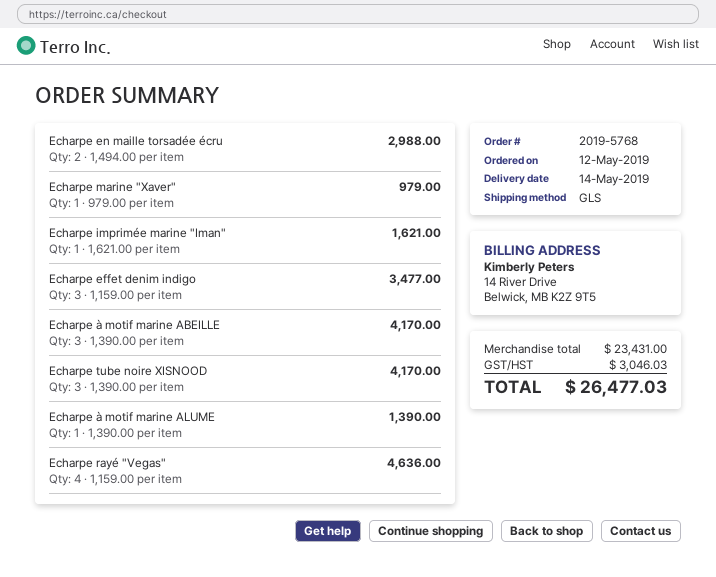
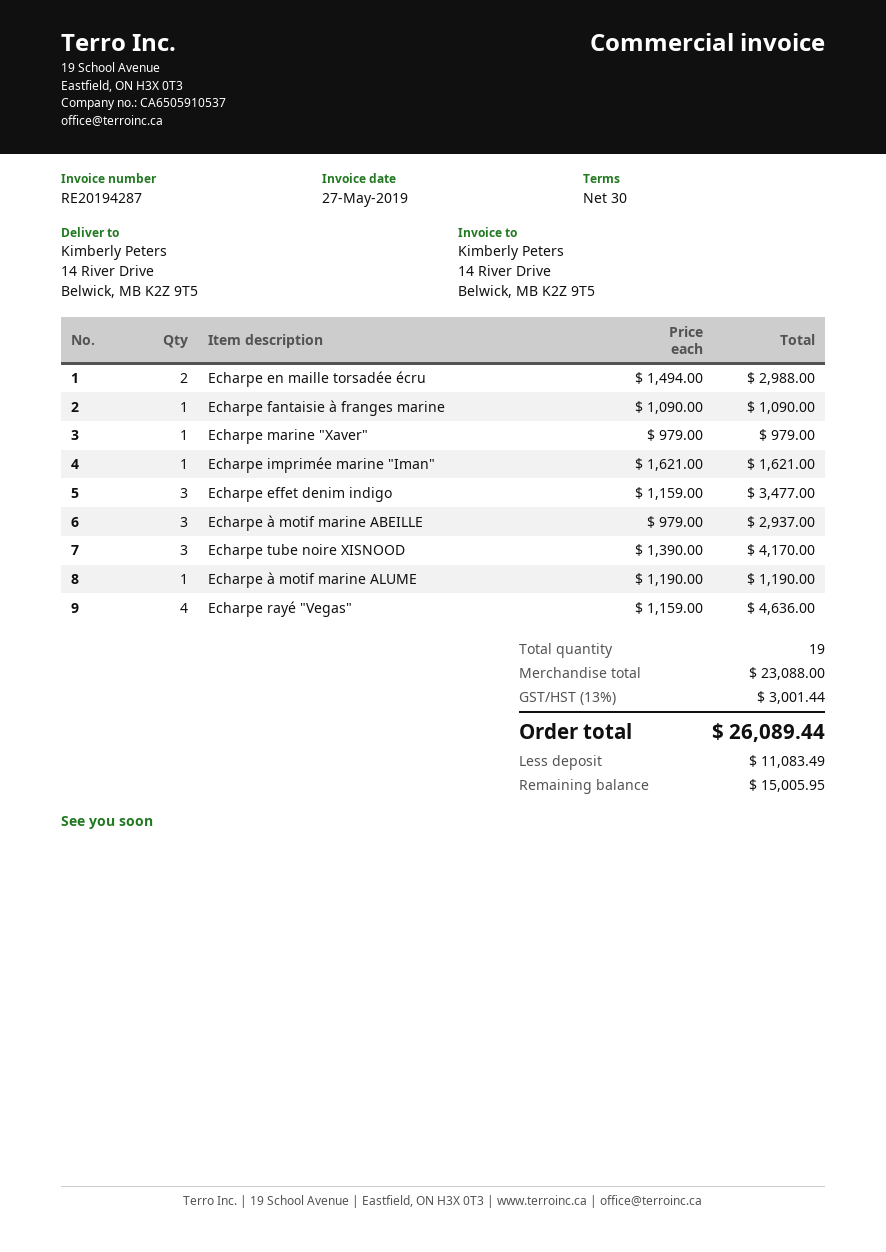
Echarpe à motif marine ABEILLE: 3 x 1390.00 = 4170.00 -> 3 x 979.00 = 2937.00
Echarpe à motif marine ALUME: 1 x 1390.00 = 1390.00 -> 1 x 1190.00 = 1190.00
Echarpe fantaisie à franges marine: none -> 1 x 1090.00 = 1090.00
subtotal: 23431.00 -> 23088.00
tax: 3046.03 -> 3001.44
total: 26477.03 -> 26089.44

